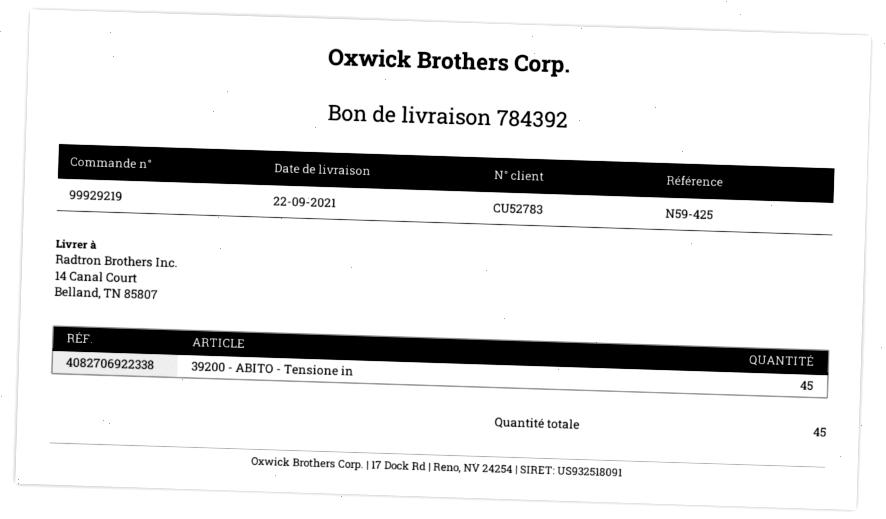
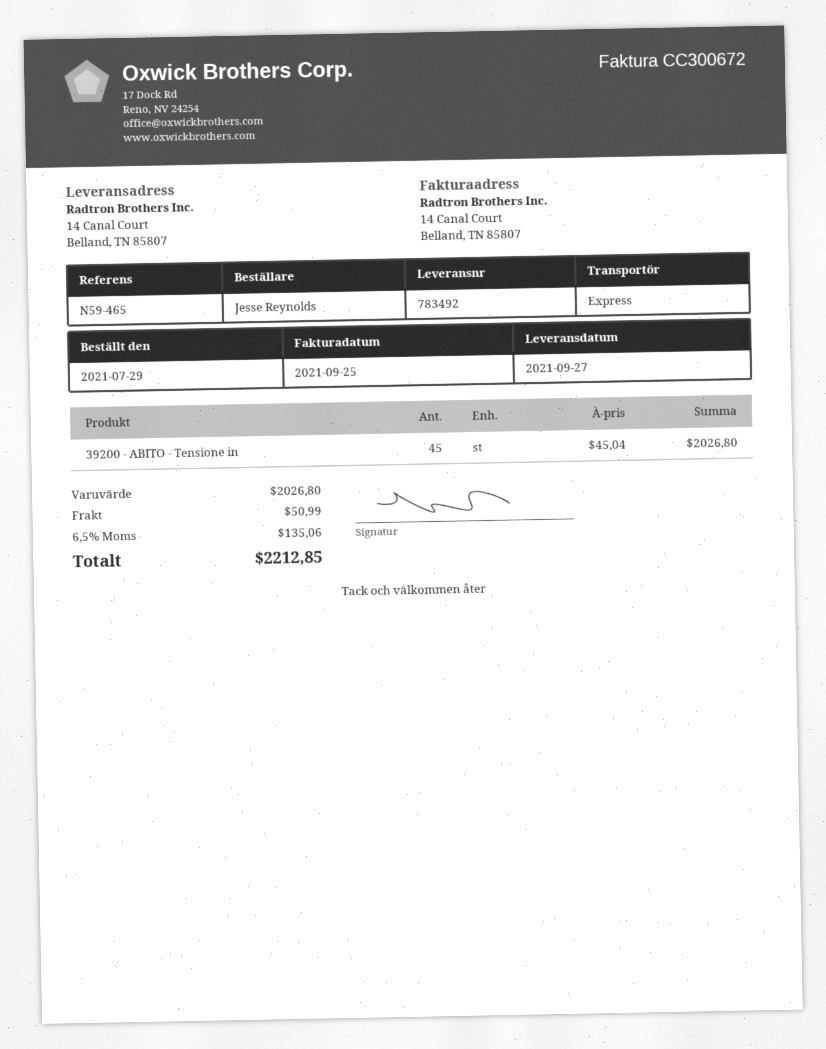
delivery note number: 784392 -> 783492
delivery date: 2021-09-22 -> 2021-09-27
reference: N59-425 -> N59-465

